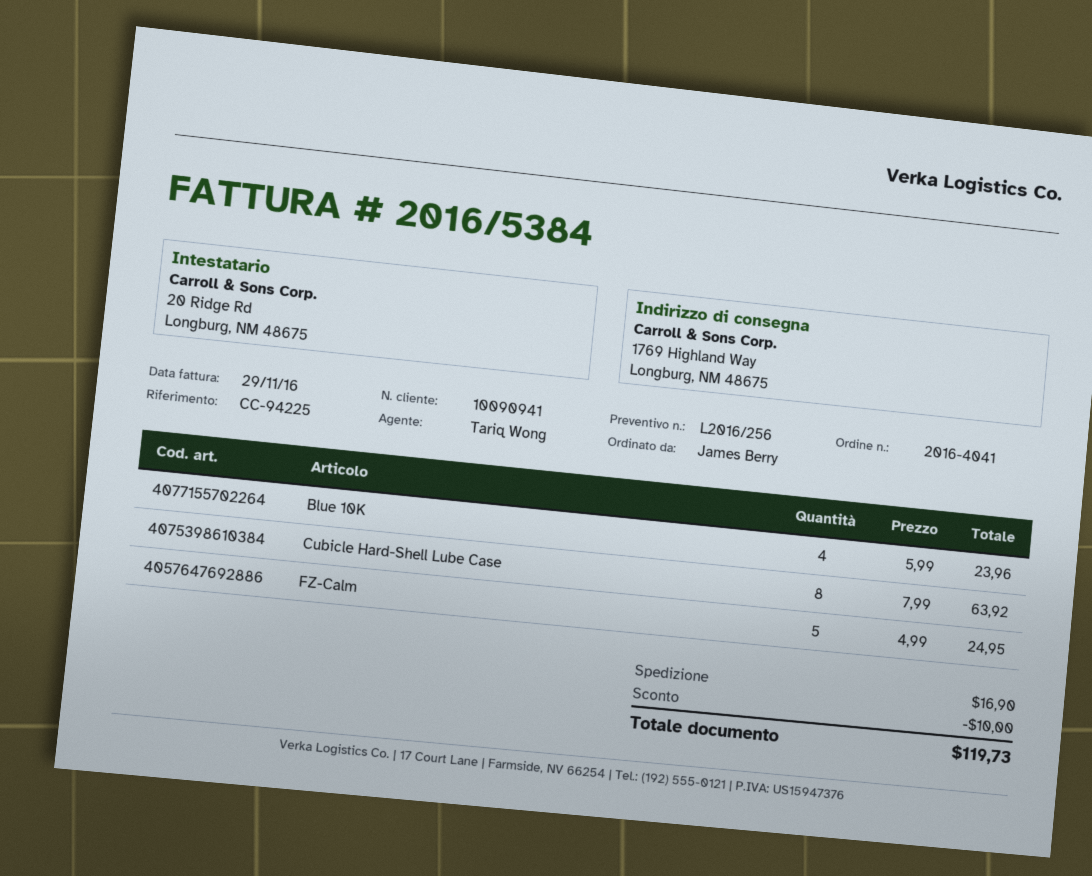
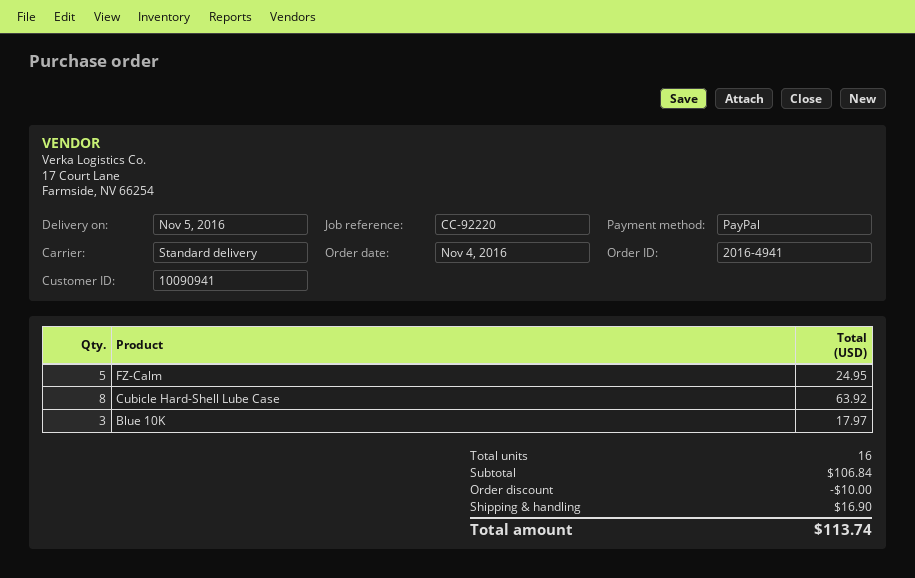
order number: 2016-4041 -> 2016-4941
reference: CC-94225 -> CC-92220
Blue 10K: 4 for 23.96 -> 3 for 17.97
total: 119.73 -> 113.74

